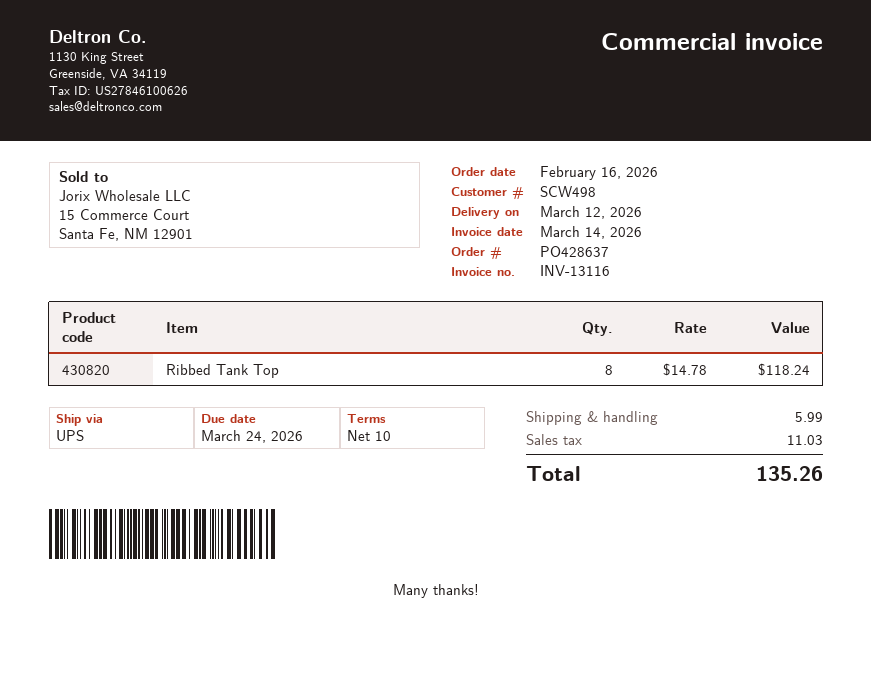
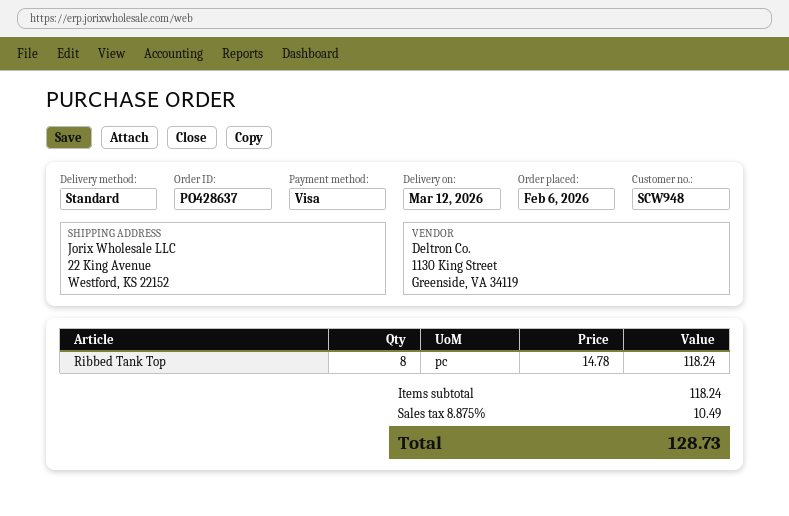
order date: 2026-02-16 -> 2026-02-06
customer number: SCW498 -> SCW948
shipping method: UPS -> standard
shipping: 5.99 -> none
tax: 11.03 -> 10.49
total: 135.26 -> 128.73

